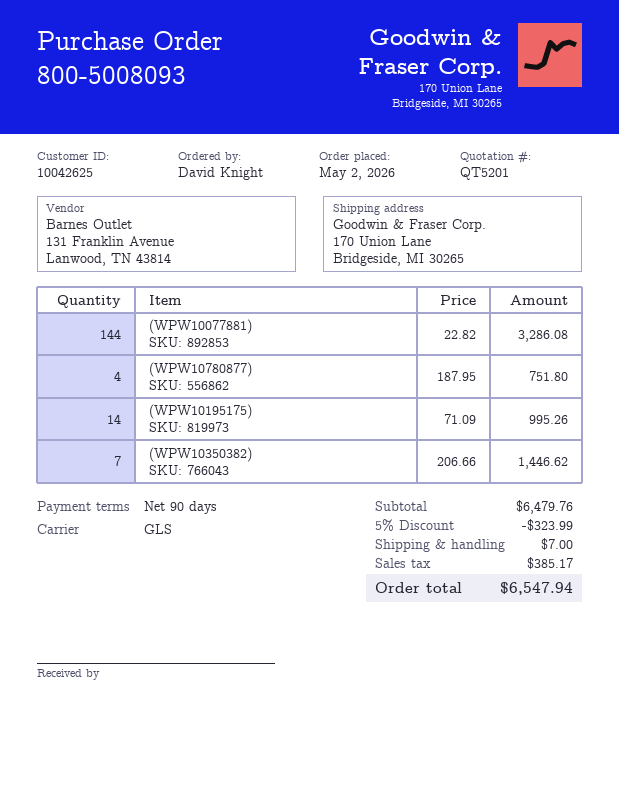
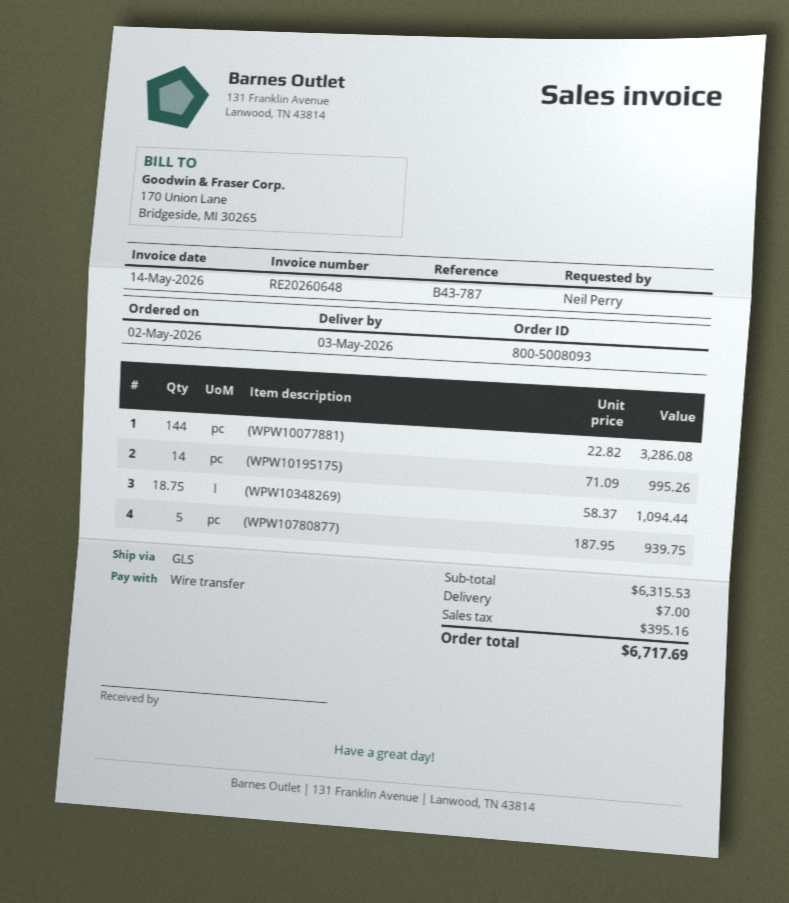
ordered by: David Knight -> Neil Perry
(WPW10780877): 4 x 187.95 = 751.80 -> 5 x 187.95 = 939.75
(WPW10350382): 7 x 206.66 = 1446.62 -> none
(WPW10348269): none -> 18.75 x 58.37 = 1094.44
subtotal: 6479.76 -> 6315.53
discount: 5% = 323.99 -> none
tax: 385.17 -> 395.16
total: 6547.94 -> 6717.69

